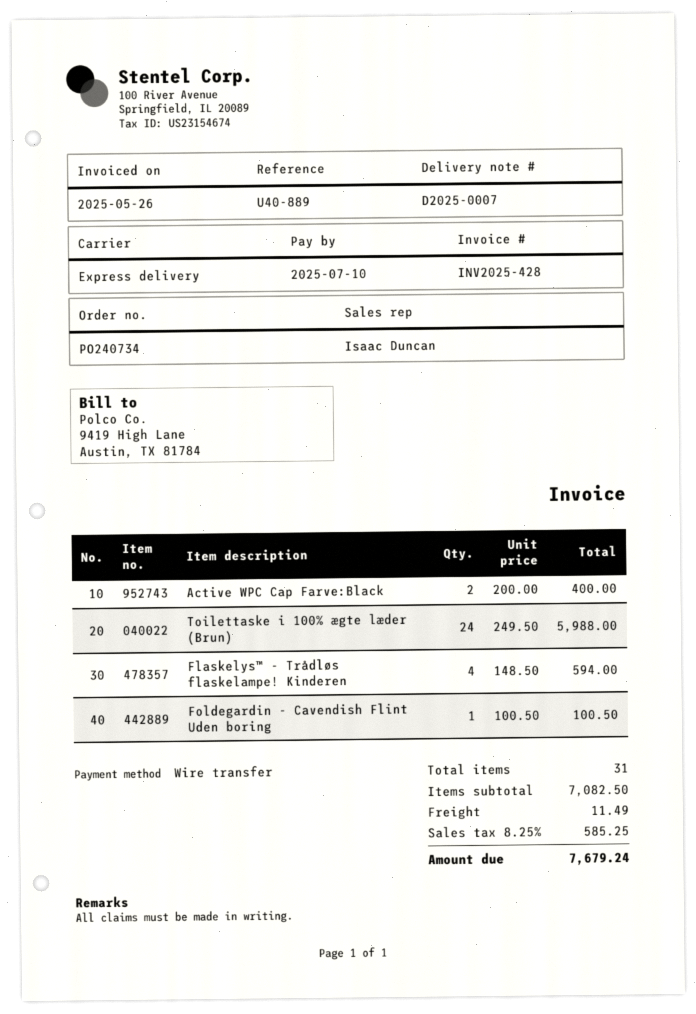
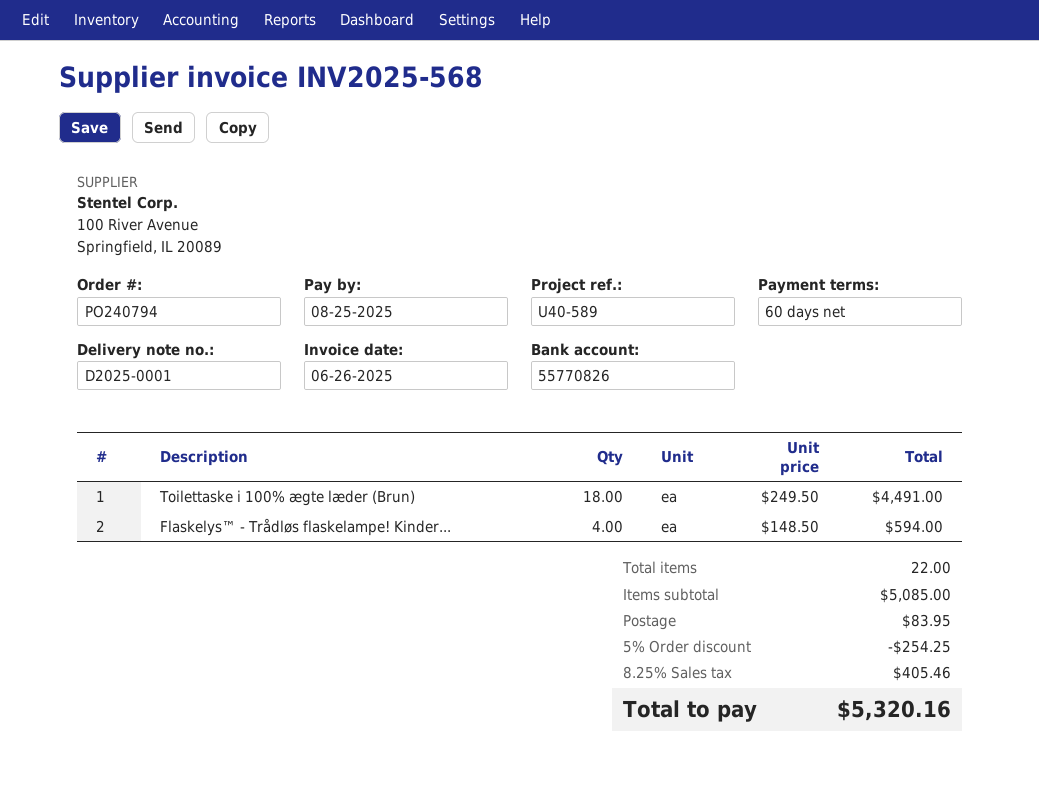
order number: PO240734 -> PO240794
delivery note number: D2025-0007 -> D2025-0001
invoice number: INV2025-428 -> INV2025-568
invoice date: 2025-05-26 -> 2025-06-26
due date: 2025-07-10 -> 2025-08-25
reference: U40-889 -> U40-589
Active WPC Cap Farve:Black: 2 x 200.00 = 400.00 -> none
Toilettaske i 100% ægte læder (Brun): 24 x 249.50 = 5988.00 -> 18 x 249.50 = 4491.00
Foldegardin - Cavendish Flint Uden boring: 1 x 100.50 = 100.50 -> none
total quantity: 31 -> 22
subtotal: 7082.50 -> 5085.00
discount: none -> 5% = 254.25
shipping: 11.49 -> 83.95
tax: 8.25% = 585.25 -> 8.25% = 405.46
total: 7679.24 -> 5320.16

